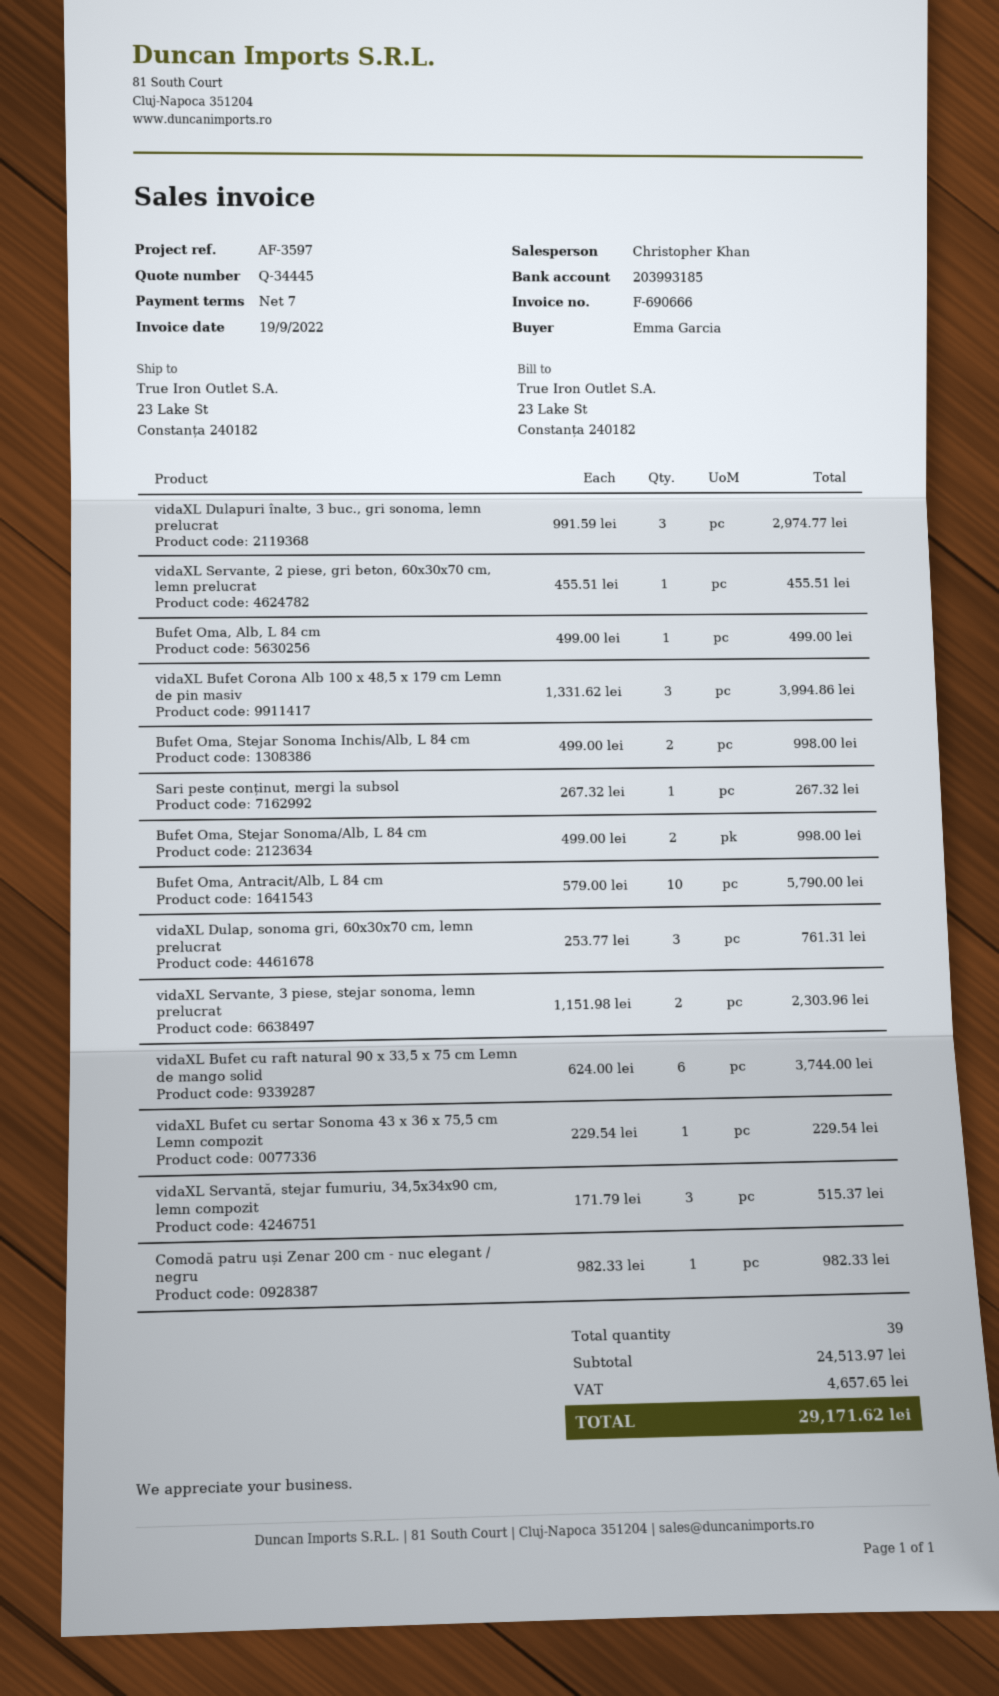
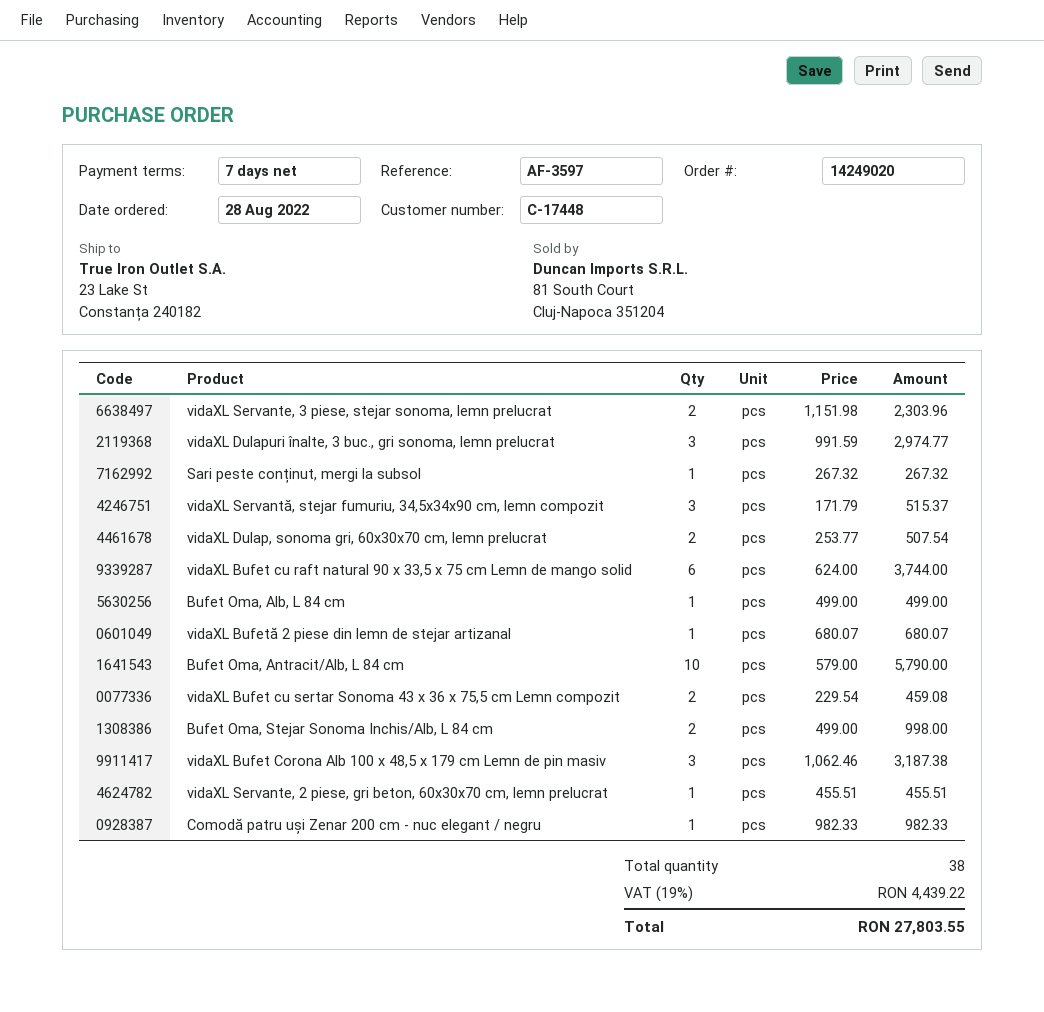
vidaXL Bufet Corona Alb 100 x 48,5 x 179 cm Lemn de pin masiv: 3 x 1331.62 = 3994.86 -> 3 x 1062.46 = 3187.38
Bufet Oma, Stejar Sonoma/Alb, L 84 cm: 2 x 499.00 = 998.00 -> none
vidaXL Dulap, sonoma gri, 60x30x70 cm, lemn prelucrat: 3 x 253.77 = 761.31 -> 2 x 253.77 = 507.54
vidaXL Bufet cu sertar Sonoma 43 x 36 x 75,5 cm Lemn compozit: 1 x 229.54 = 229.54 -> 2 x 229.54 = 459.08
vidaXL Bufetă 2 piese din lemn de stejar artizanal: none -> 1 x 680.07 = 680.07
total quantity: 39 -> 38
tax: 4657.65 -> 4439.22
total: 29171.62 -> 27803.55

